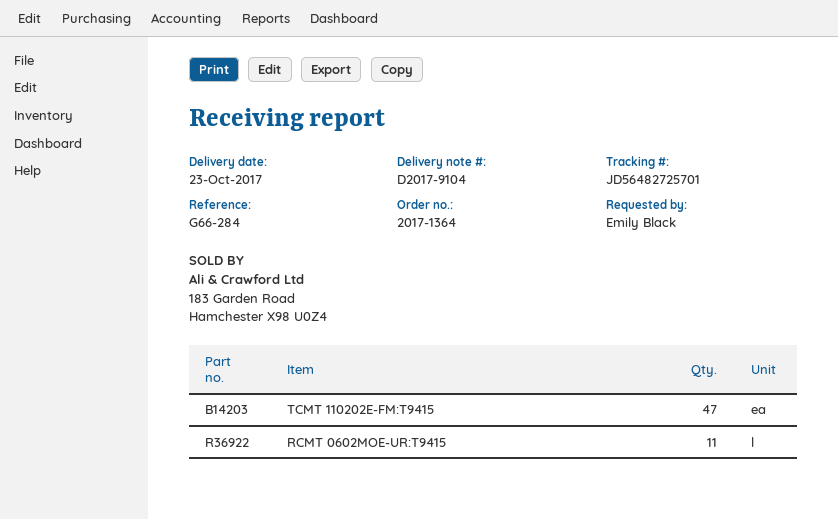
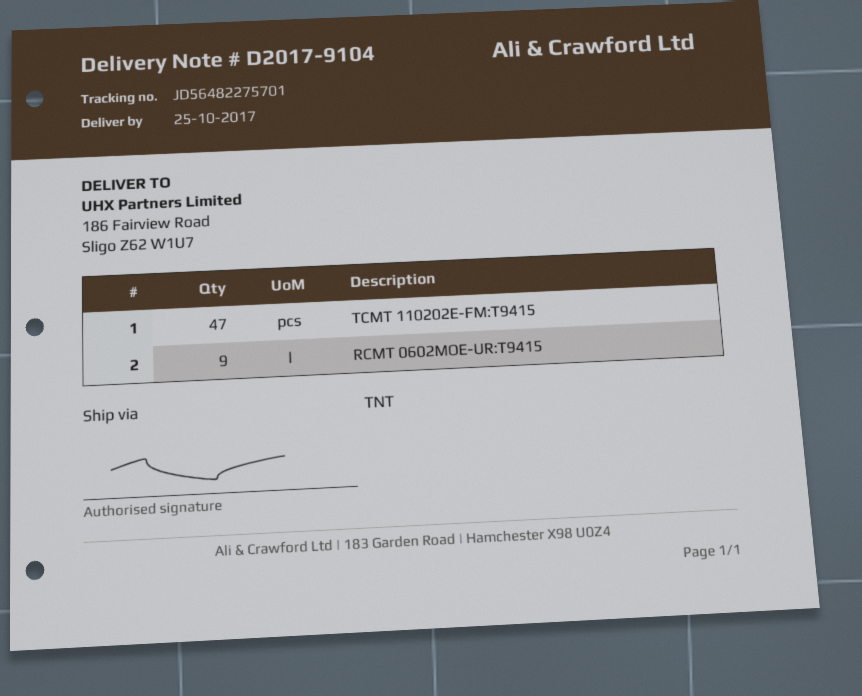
delivery date: 2017-10-23 -> 2017-10-25
tracking number: JD56482725701 -> JD56482275701
RCMT 0602MOE-UR:T9415: 11 -> 9

